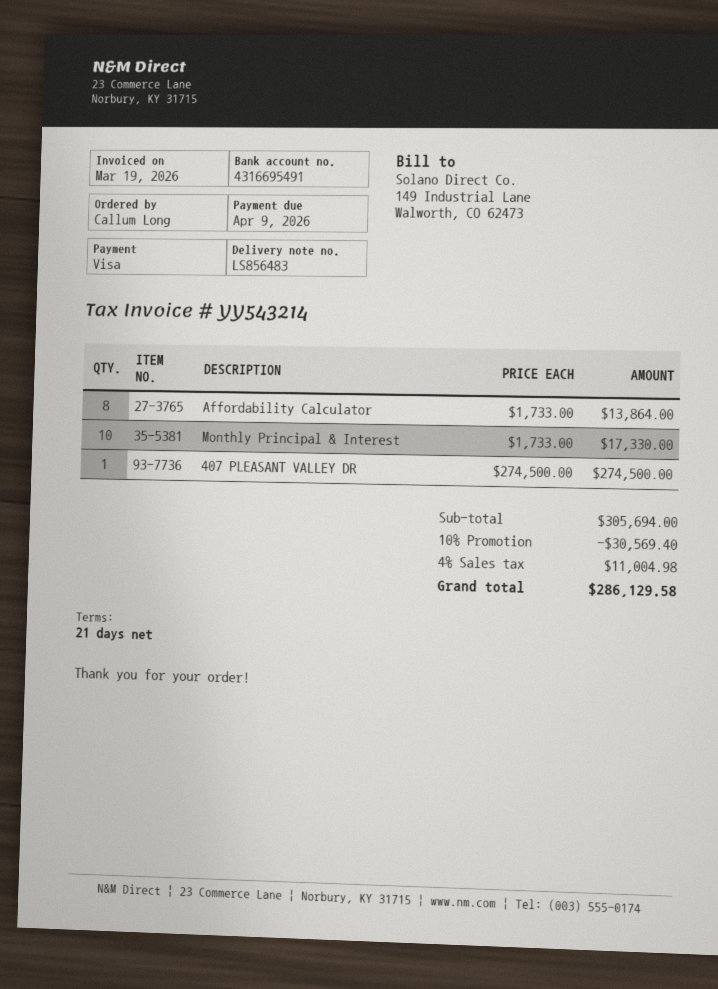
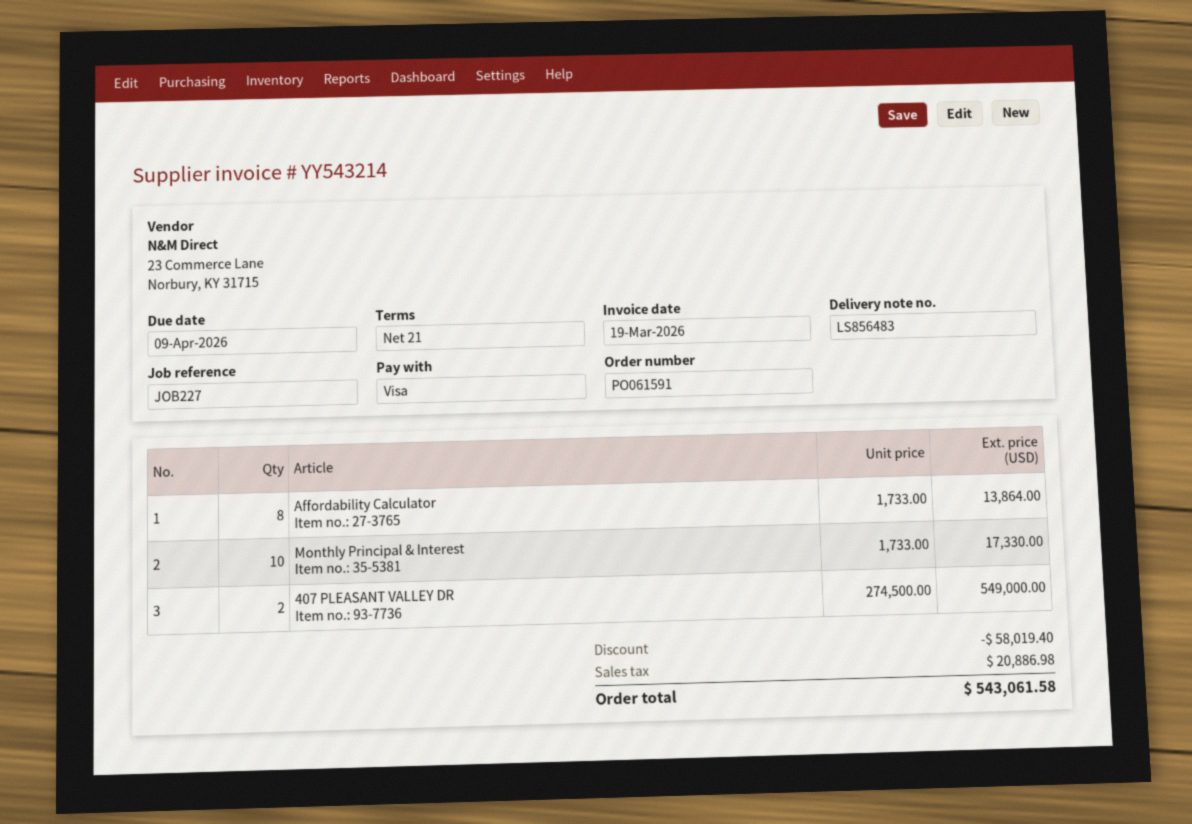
407 PLEASANT VALLEY DR: 1 x 274500.00 = 274500.00 -> 2 x 274500.00 = 549000.00
discount: 30569.40 -> 58019.40
tax: 11004.98 -> 20886.98
total: 286129.58 -> 543061.58

